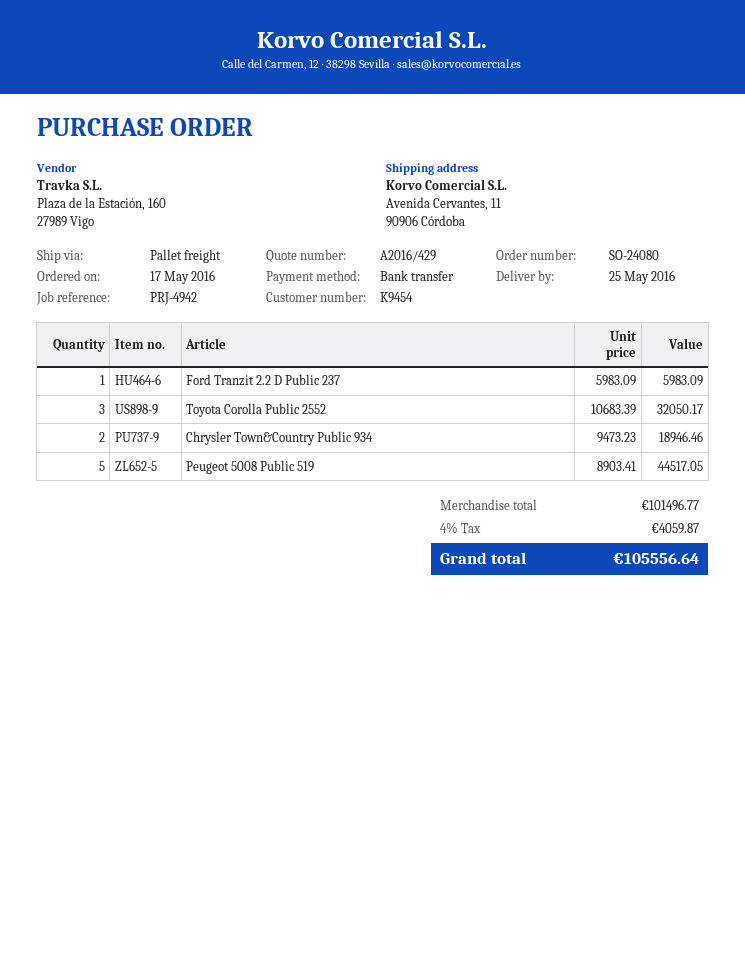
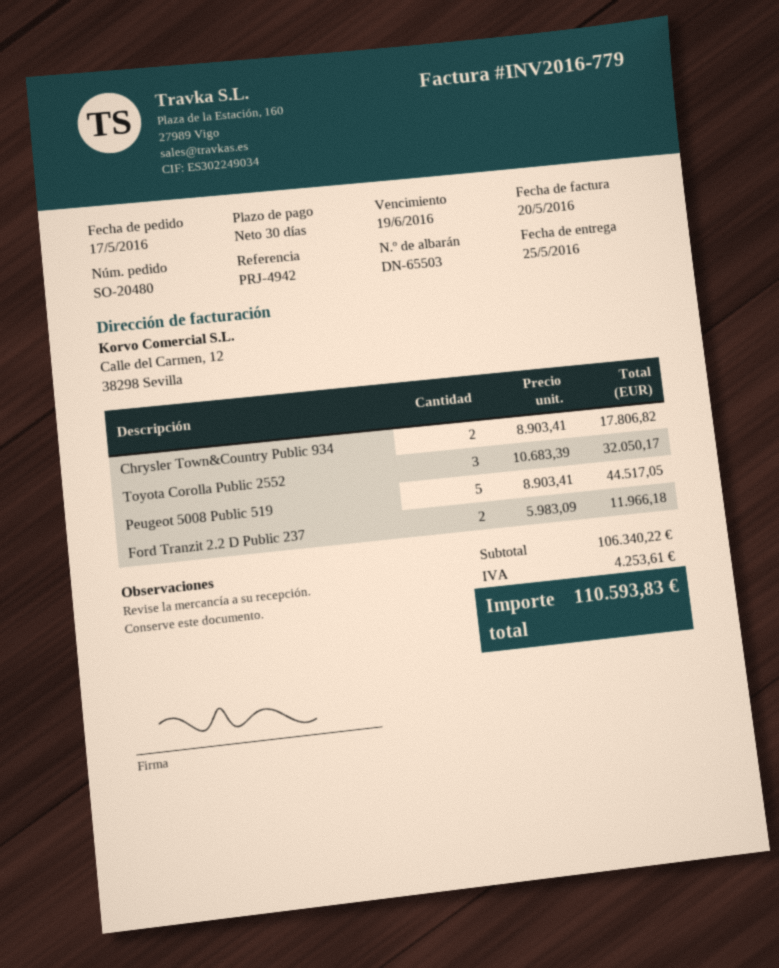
order number: SO-24080 -> SO-20480
Ford Tranzit 2.2 D Public 237: 1 x 5983.09 = 5983.09 -> 2 x 5983.09 = 11966.18
Chrysler Town&Country Public 934: 2 x 9473.23 = 18946.46 -> 2 x 8903.41 = 17806.82
subtotal: 101496.77 -> 106340.22
tax: 4059.87 -> 4253.61
total: 105556.64 -> 110593.83

